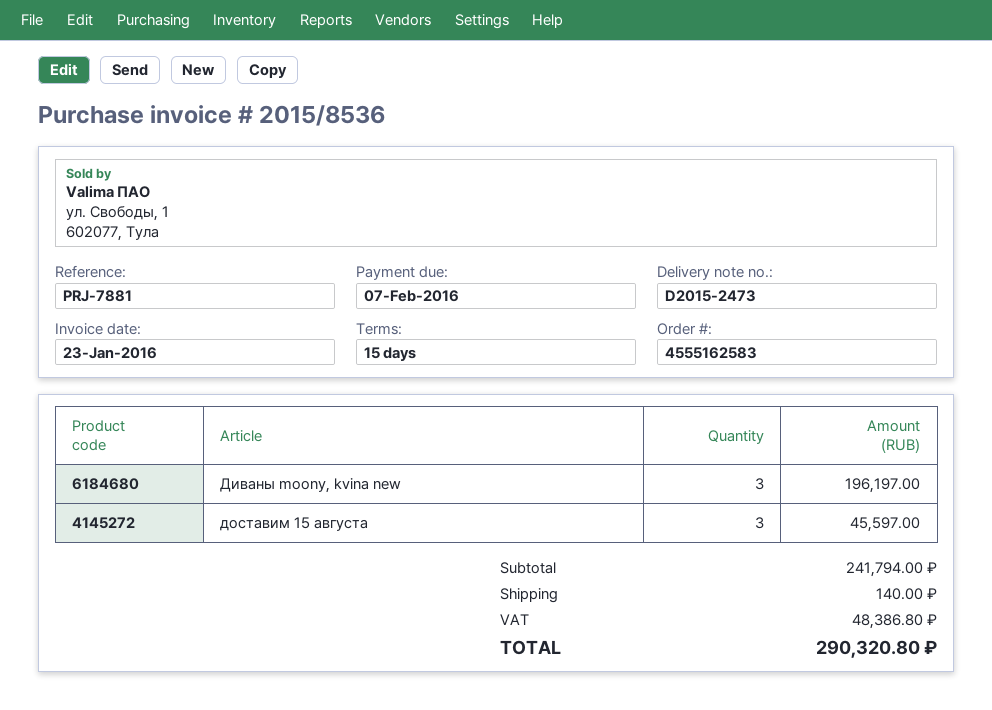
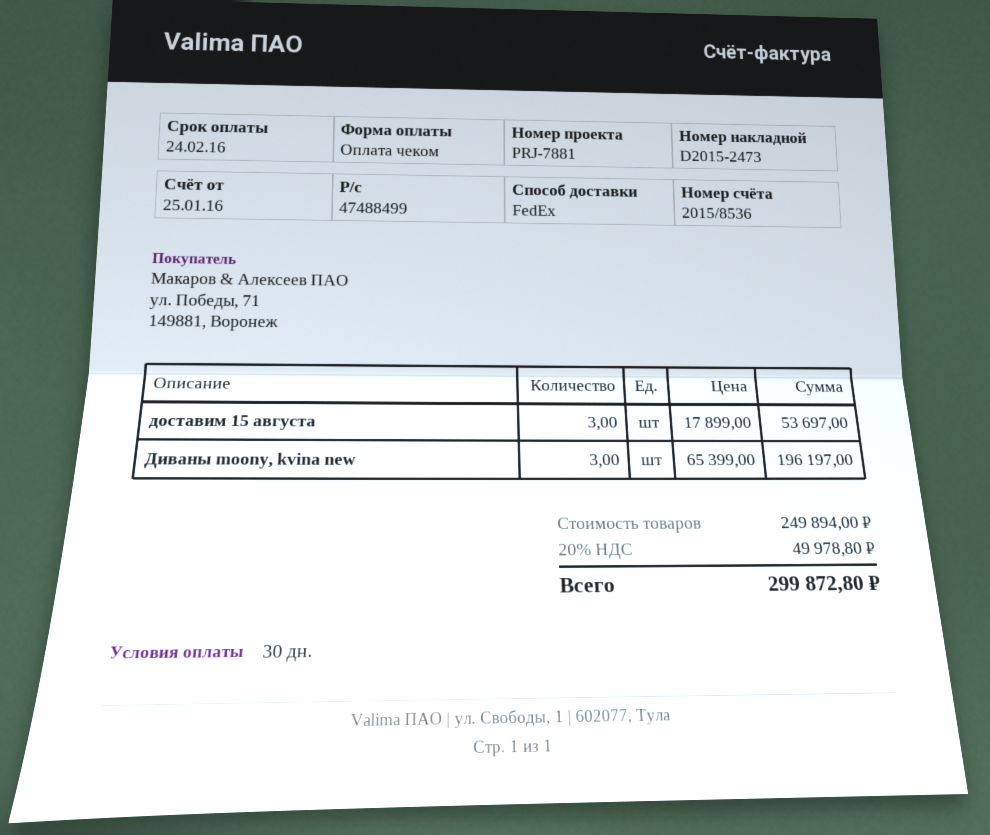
invoice date: 2016-01-23 -> 2016-01-25
payment terms: 15 days -> 30 days
due date: 2016-02-07 -> 2016-02-24
доставим 15 августа: 3 for 45597.00 -> 3 for 53697.00
subtotal: 241794.00 -> 249894.00
shipping: 140.00 -> none
tax: 48386.80 -> 49978.80
total: 290320.80 -> 299872.80

